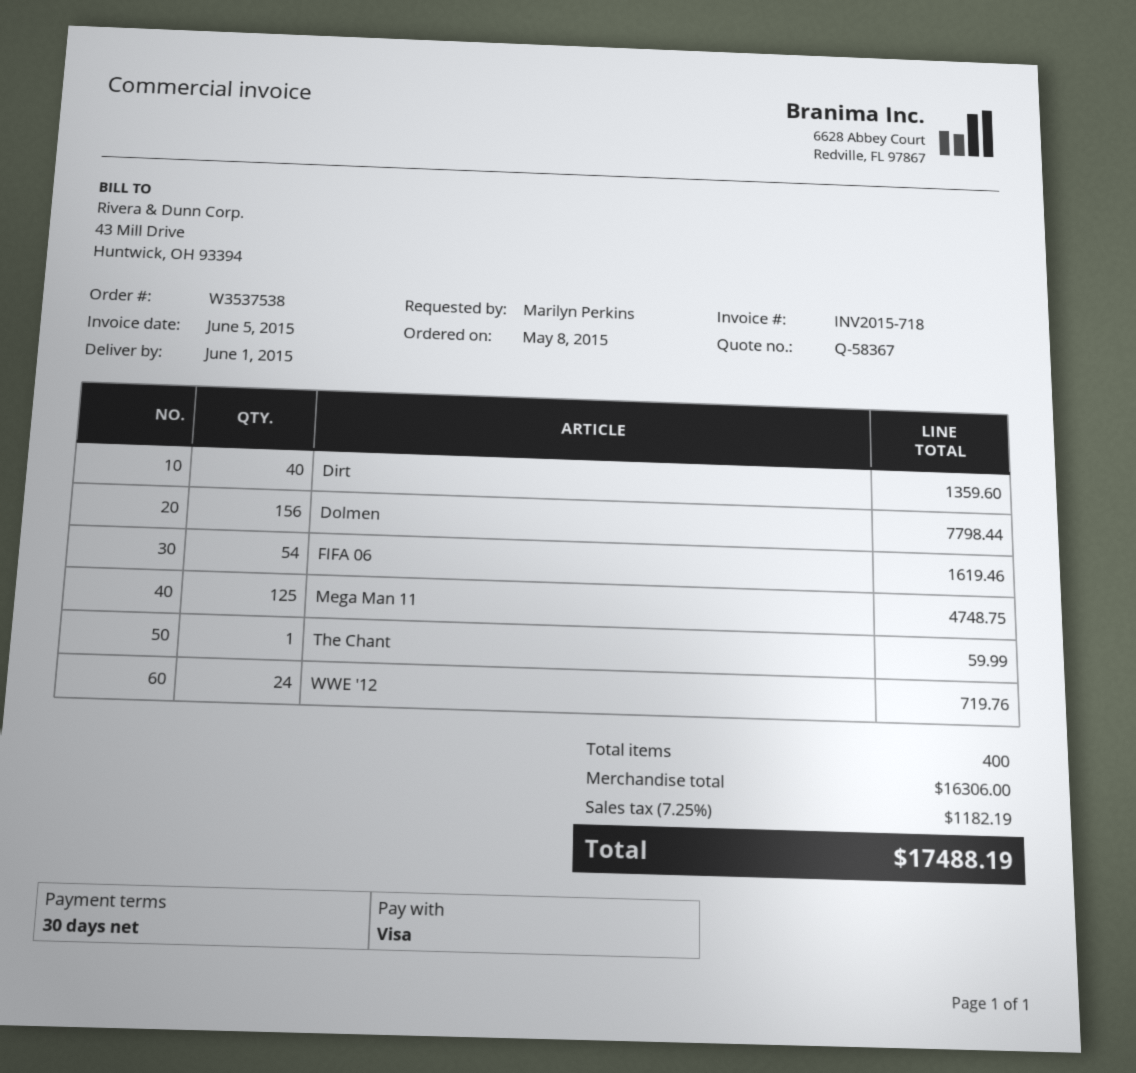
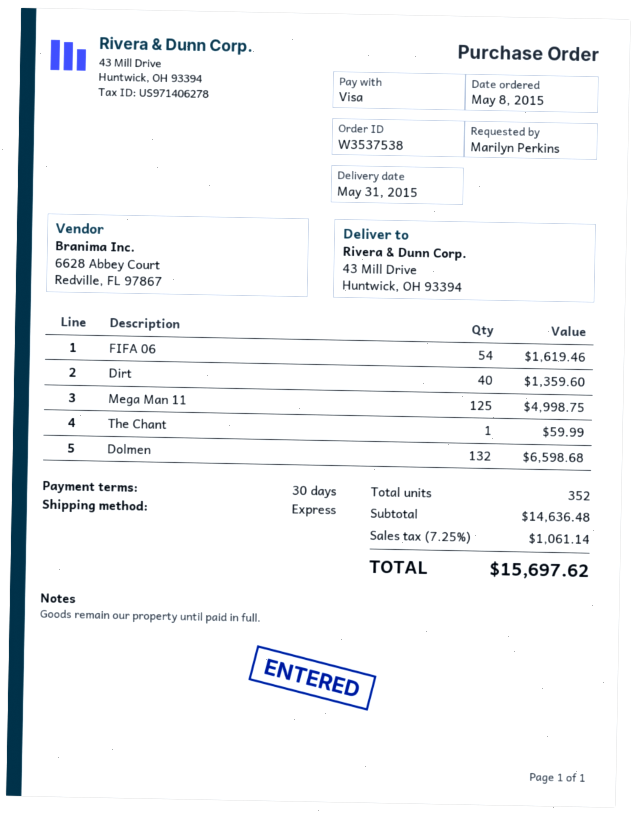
delivery date: 2015-06-01 -> 2015-05-31
Dolmen: 156 for 7798.44 -> 132 for 6598.68
Mega Man 11: 125 for 4748.75 -> 125 for 4998.75
WWE '12: 24 for 719.76 -> none
total quantity: 400 -> 352
subtotal: 16306.00 -> 14636.48
tax: 7.25% = 1182.19 -> 7.25% = 1061.14
total: 17488.19 -> 15697.62

